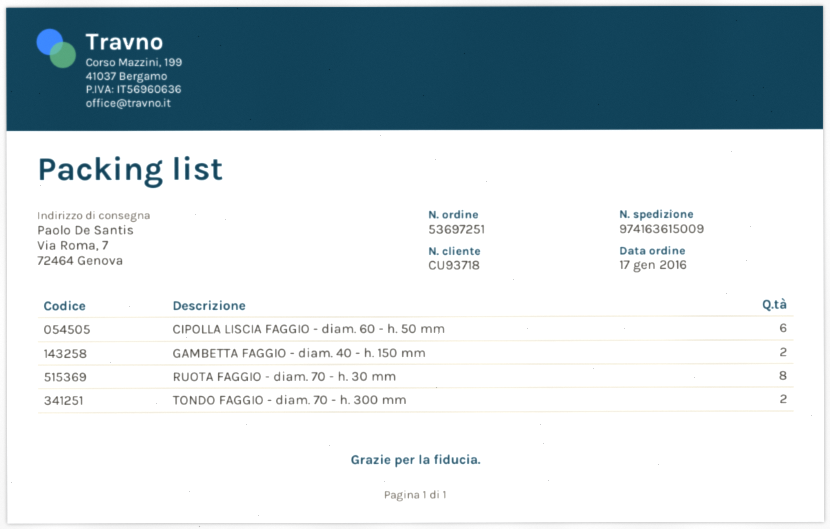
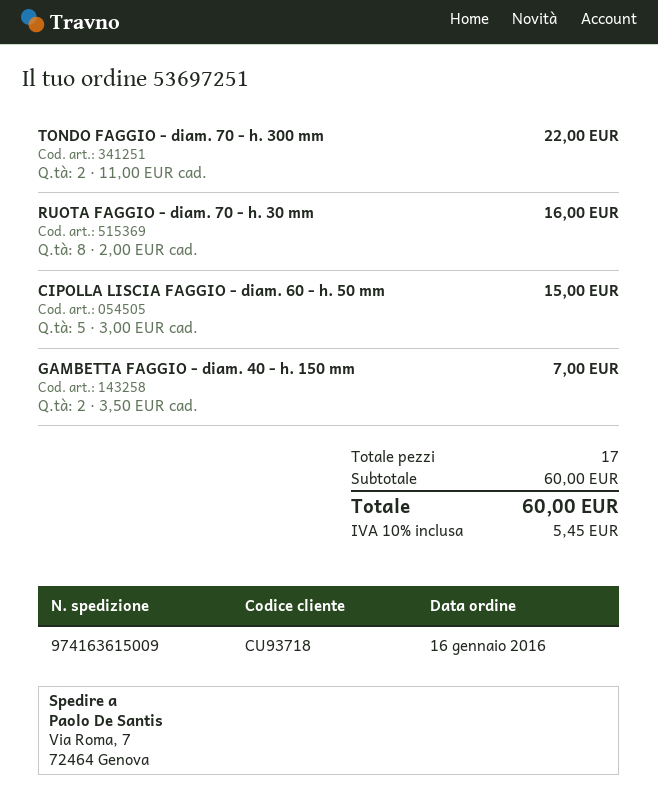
order date: 2016-01-17 -> 2016-01-16
CIPOLLA LISCIA FAGGIO - diam. 60 - h. 50 mm: 6 -> 5

